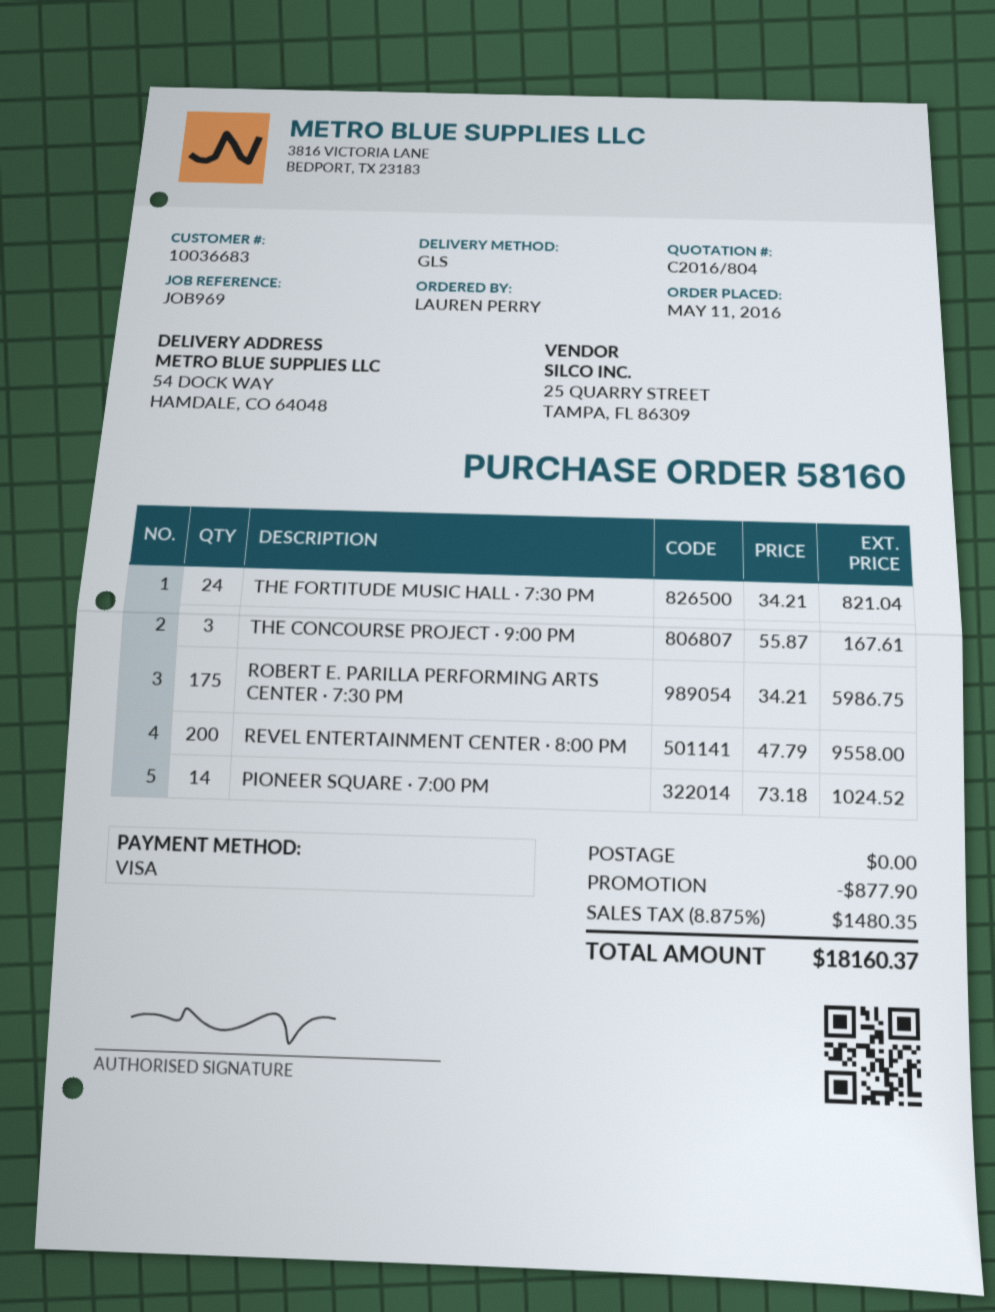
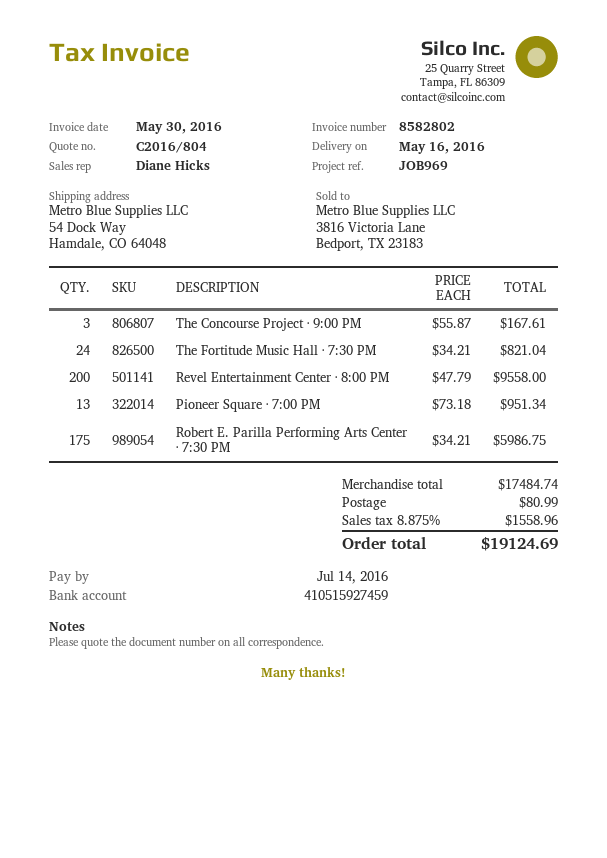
PIONEER SQUARE · 7:00 PM: 14 x 73.18 = 1024.52 -> 13 x 73.18 = 951.34
discount: 877.90 -> none
shipping: 0.00 -> 80.99
tax: 8.875% = 1480.35 -> 8.875% = 1558.96
total: 18160.37 -> 19124.69

